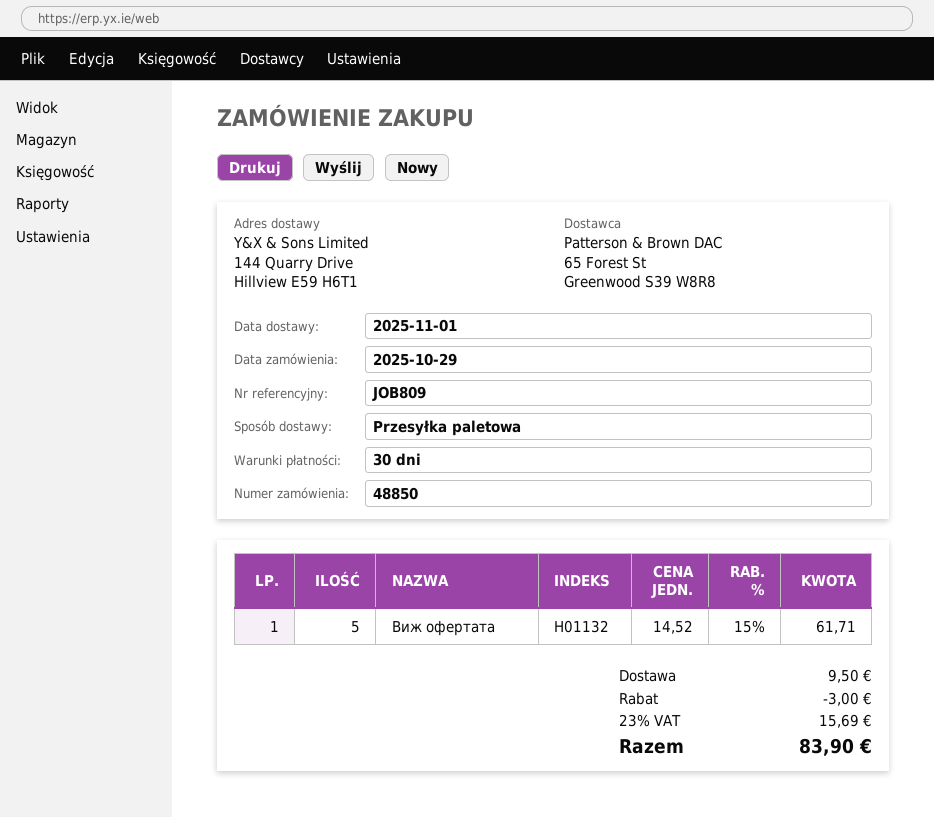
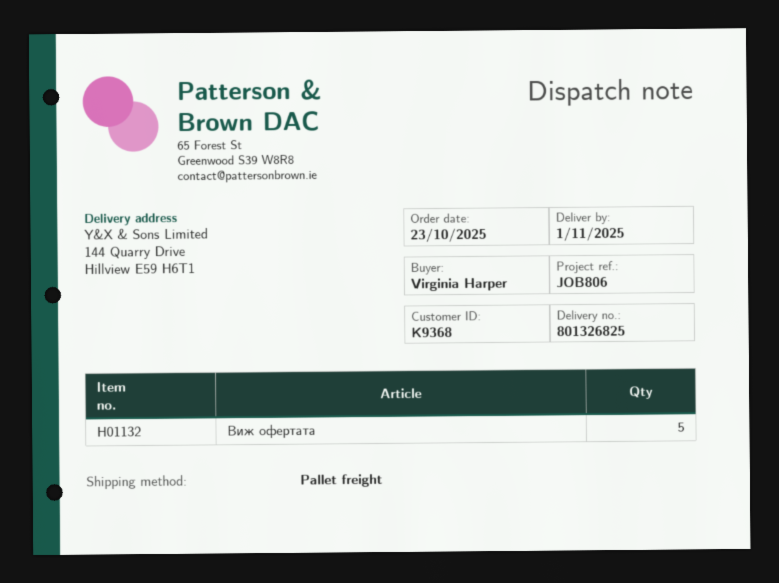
order date: 2025-10-29 -> 2025-10-23
reference: JOB809 -> JOB806

